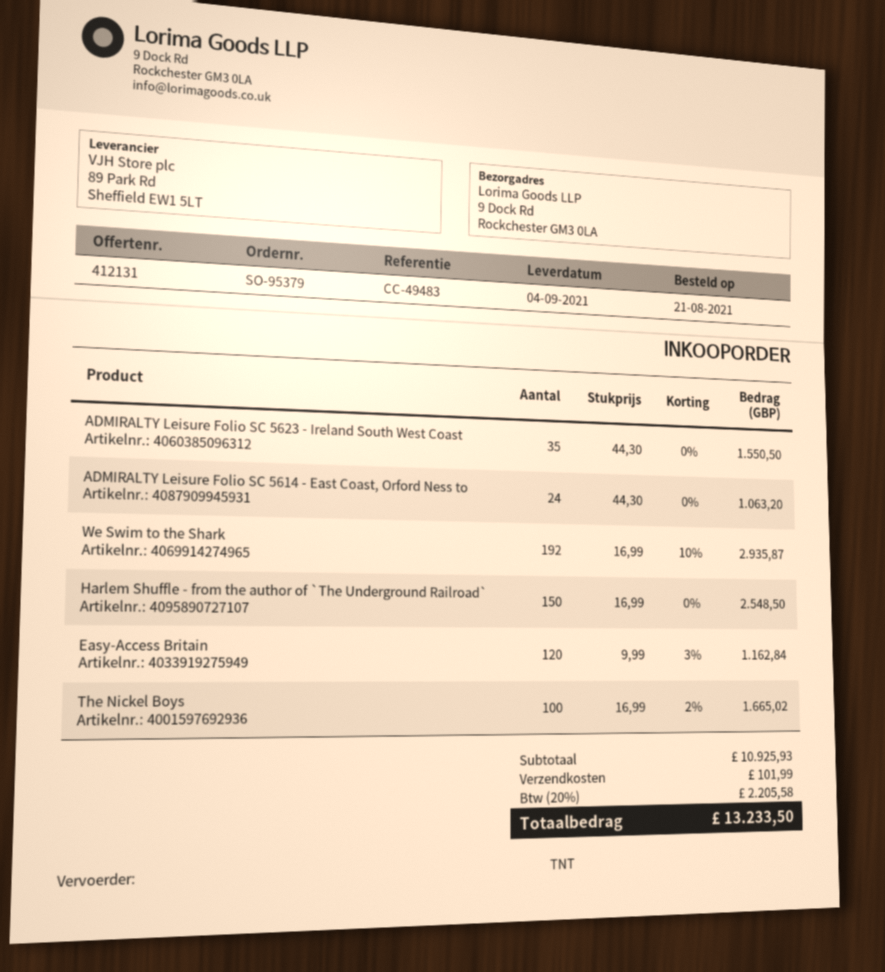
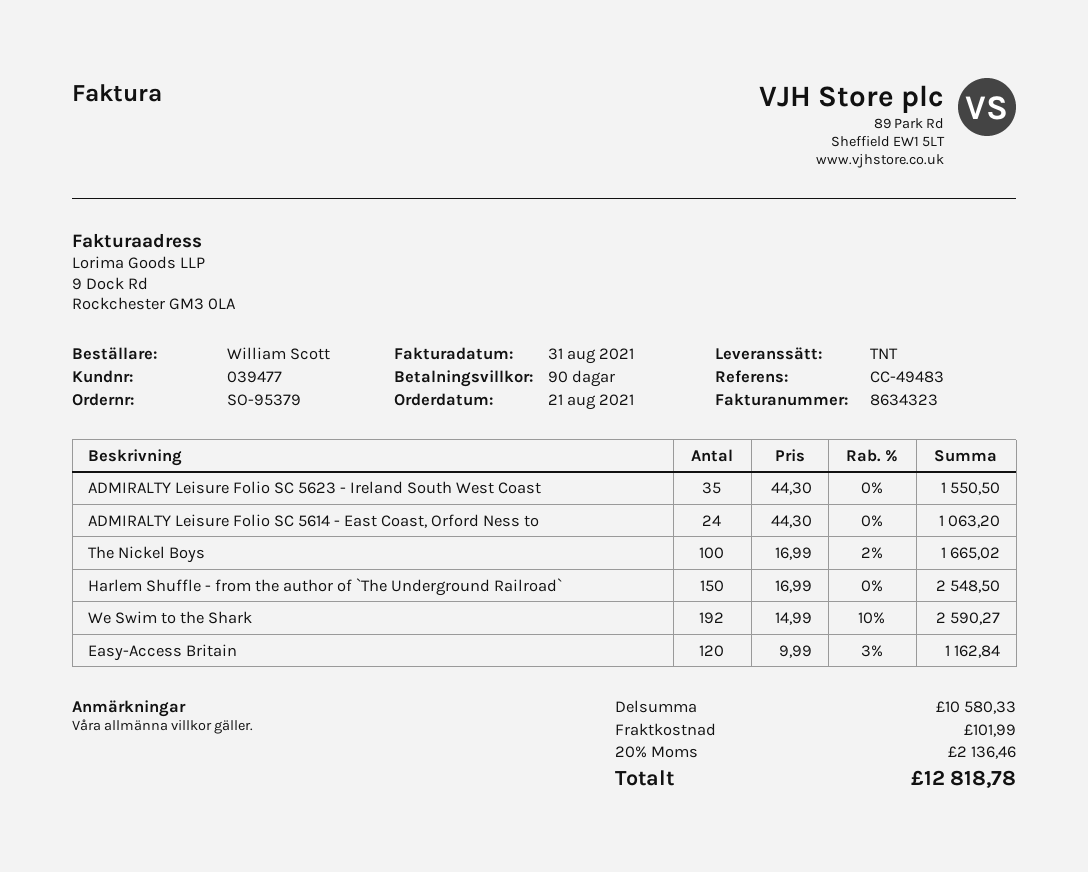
We Swim to the Shark: 192 x 16.99 - 10% = 2935.87 -> 192 x 14.99 - 10% = 2590.27
subtotal: 10925.93 -> 10580.33
tax: 20% = 2205.58 -> 20% = 2136.46
total: 13233.50 -> 12818.78

